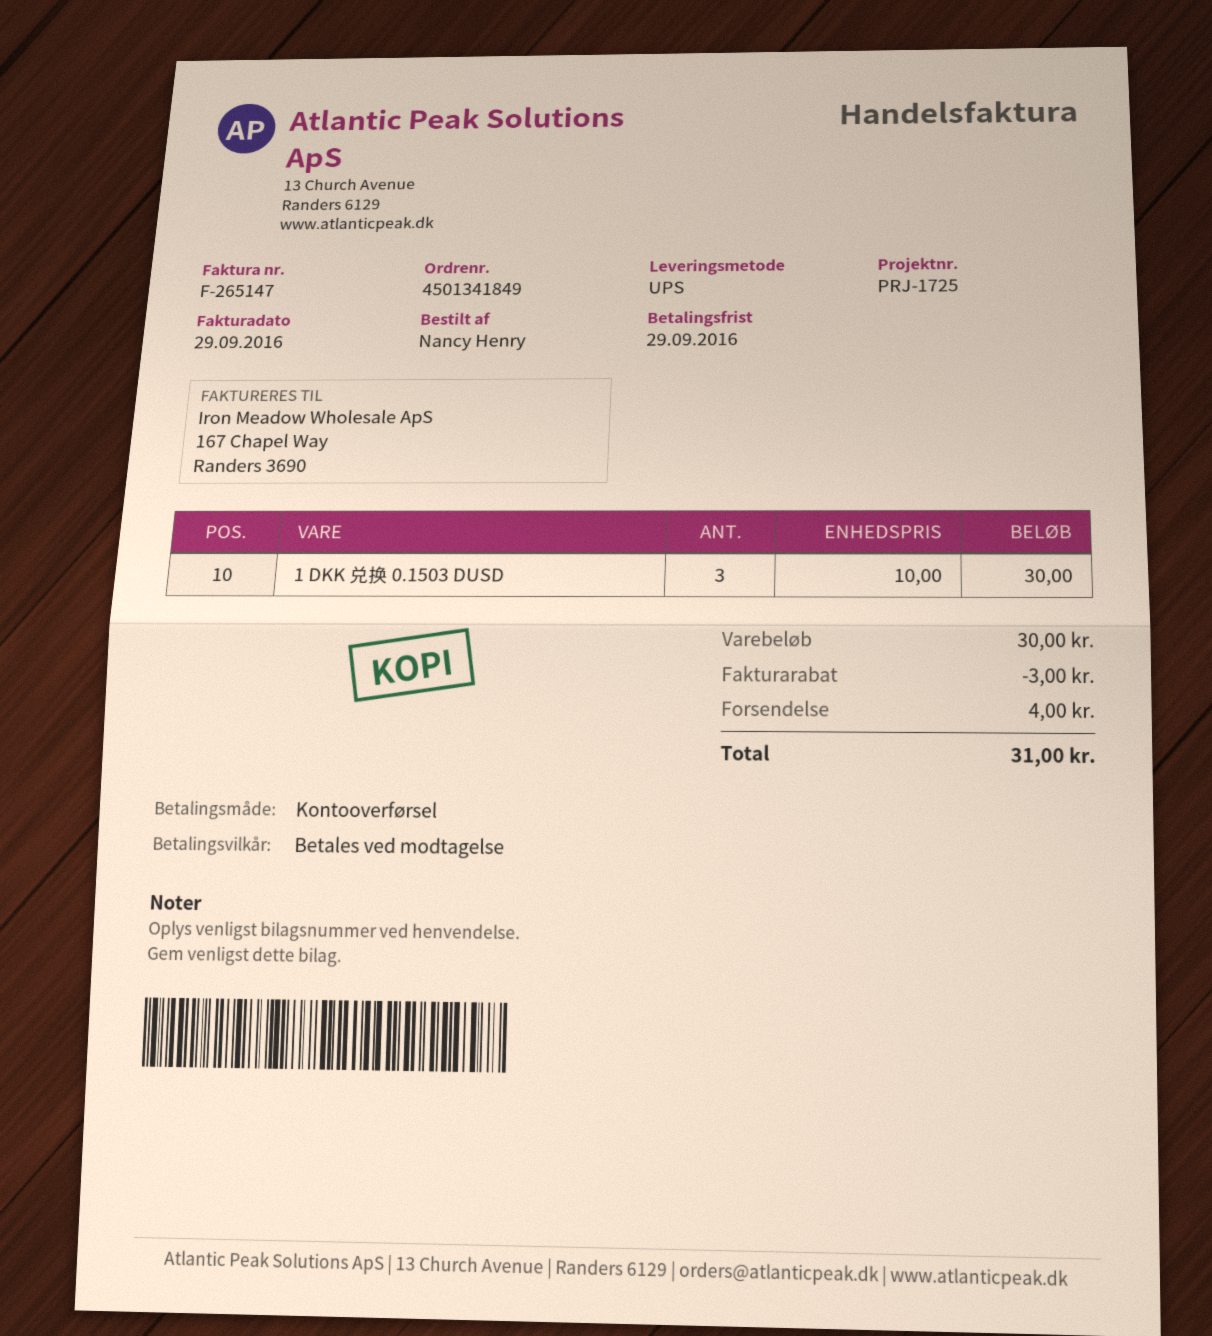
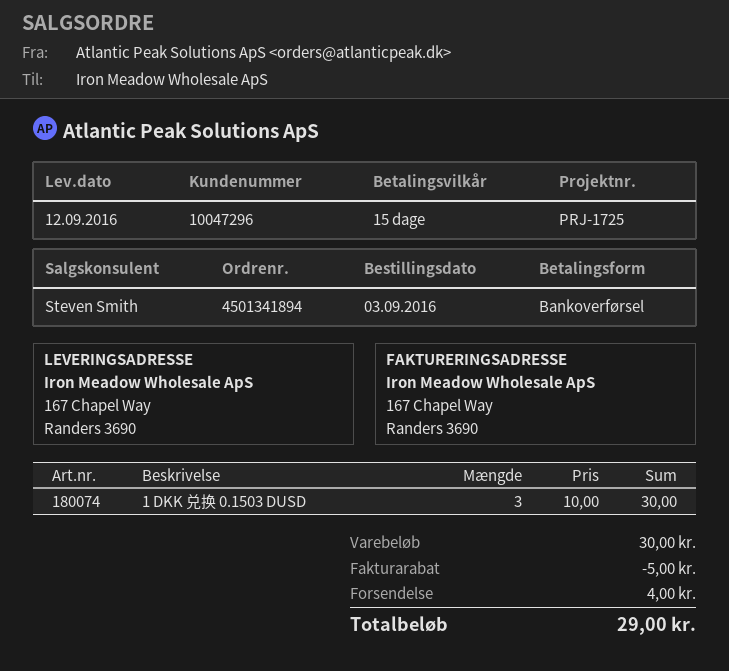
order number: 4501341849 -> 4501341894
payment terms: on receipt -> 15 days
discount: 3.00 -> 5.00
total: 31.00 -> 29.00

